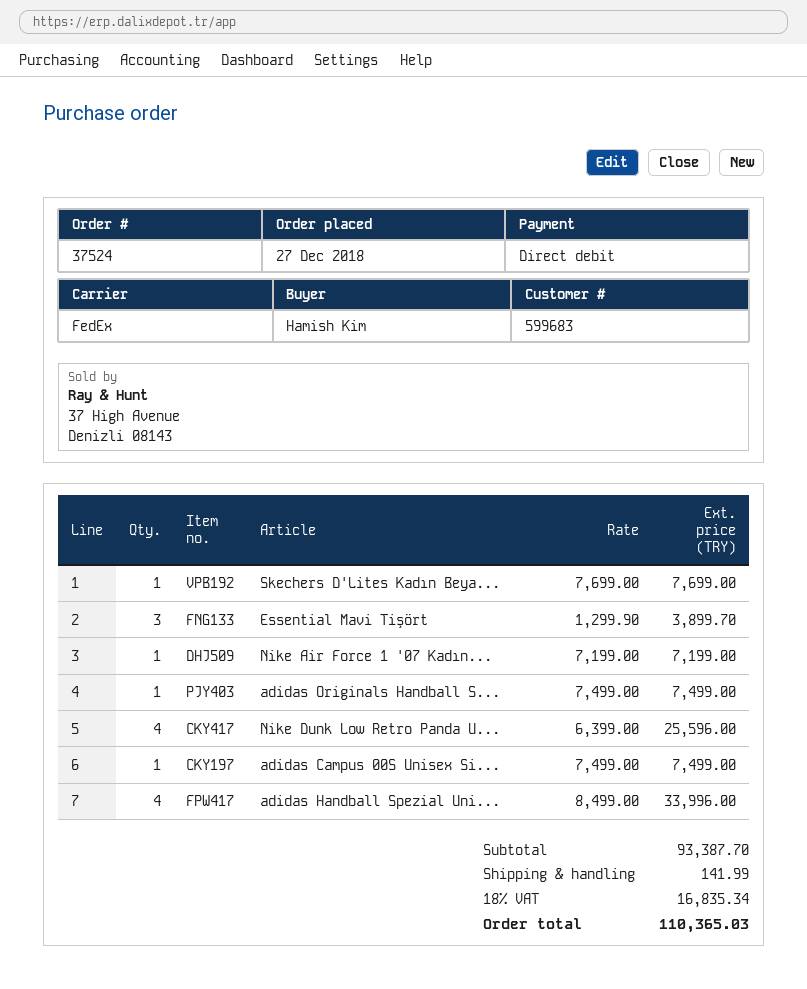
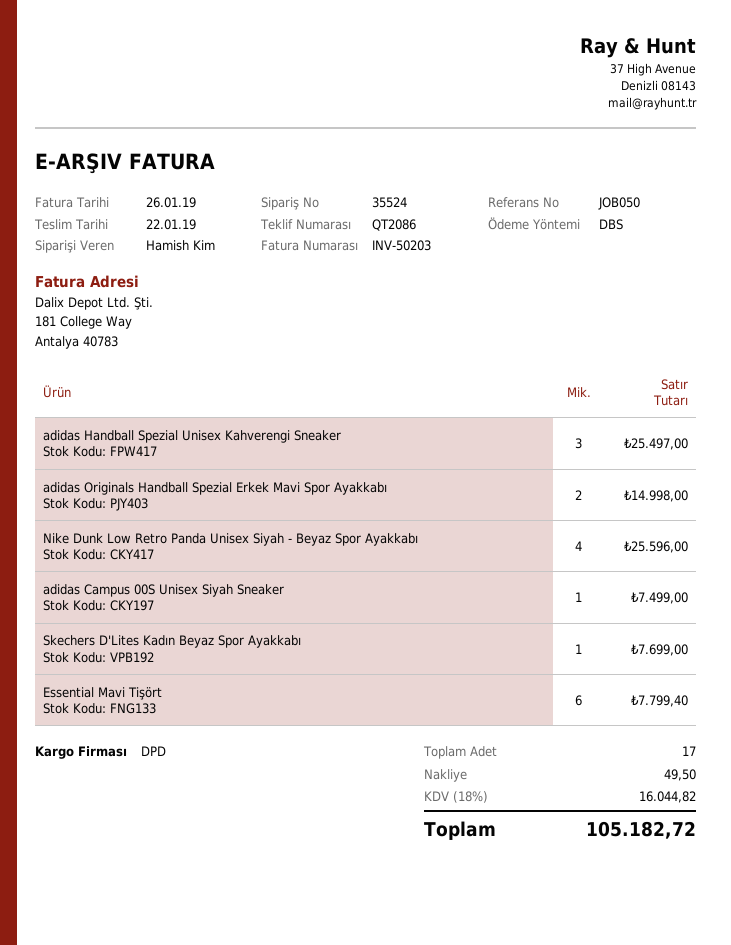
order number: 37524 -> 35524
shipping method: FedEx -> DPD
Essential Mavi Tişört: 3 for 3899.70 -> 6 for 7799.40
Nike Air Force 1 '07 Kadın...: 1 for 7199.00 -> none
adidas Originals Handball S...: 1 for 7499.00 -> 2 for 14998.00
adidas Handball Spezial Uni...: 4 for 33996.00 -> 3 for 25497.00
shipping: 141.99 -> 49.50
tax: 18% = 16835.34 -> 18% = 16044.82
total: 110365.03 -> 105182.72

